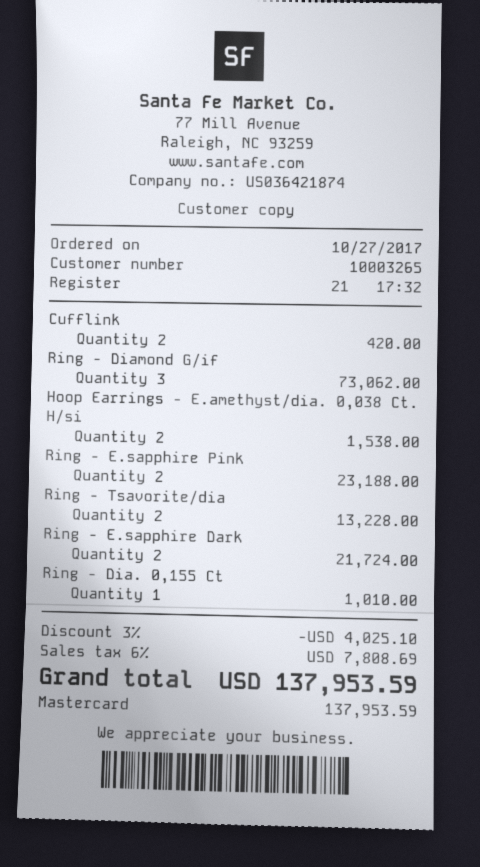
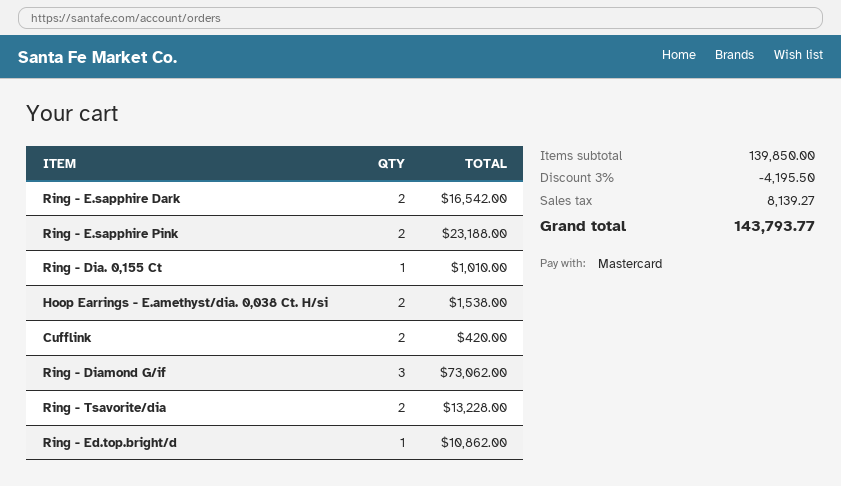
Ring - E.sapphire Dark: 2 for 21724.00 -> 2 for 16542.00
Ring - Ed.top.bright/d: none -> 1 for 10862.00
discount: 3% = 4025.10 -> 3% = 4195.50
tax: 7808.69 -> 8139.27
total: 137953.59 -> 143793.77

